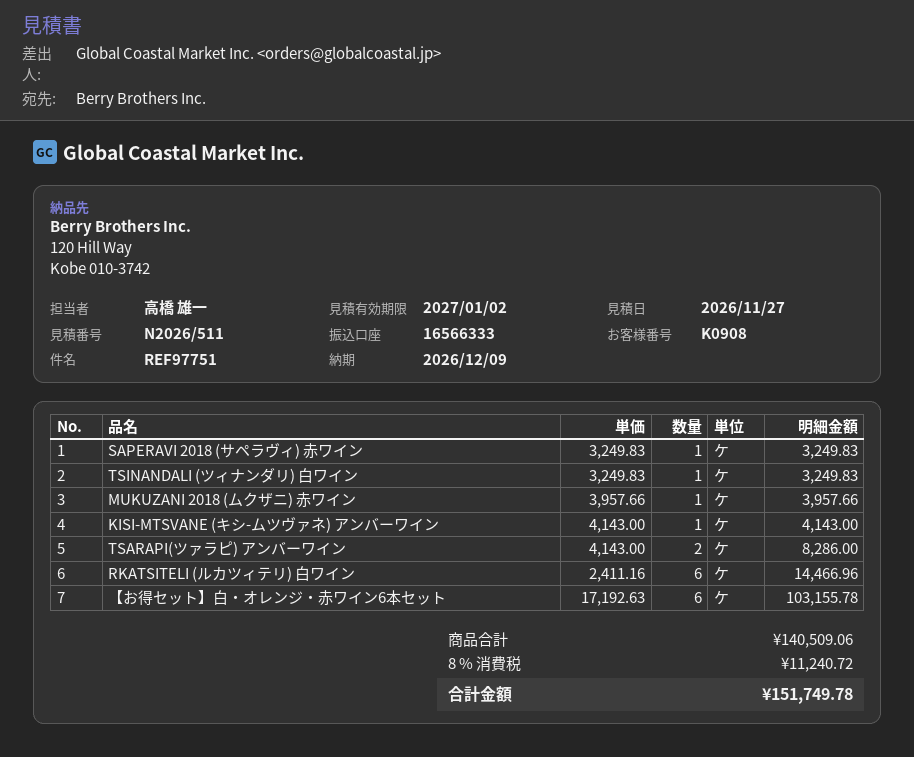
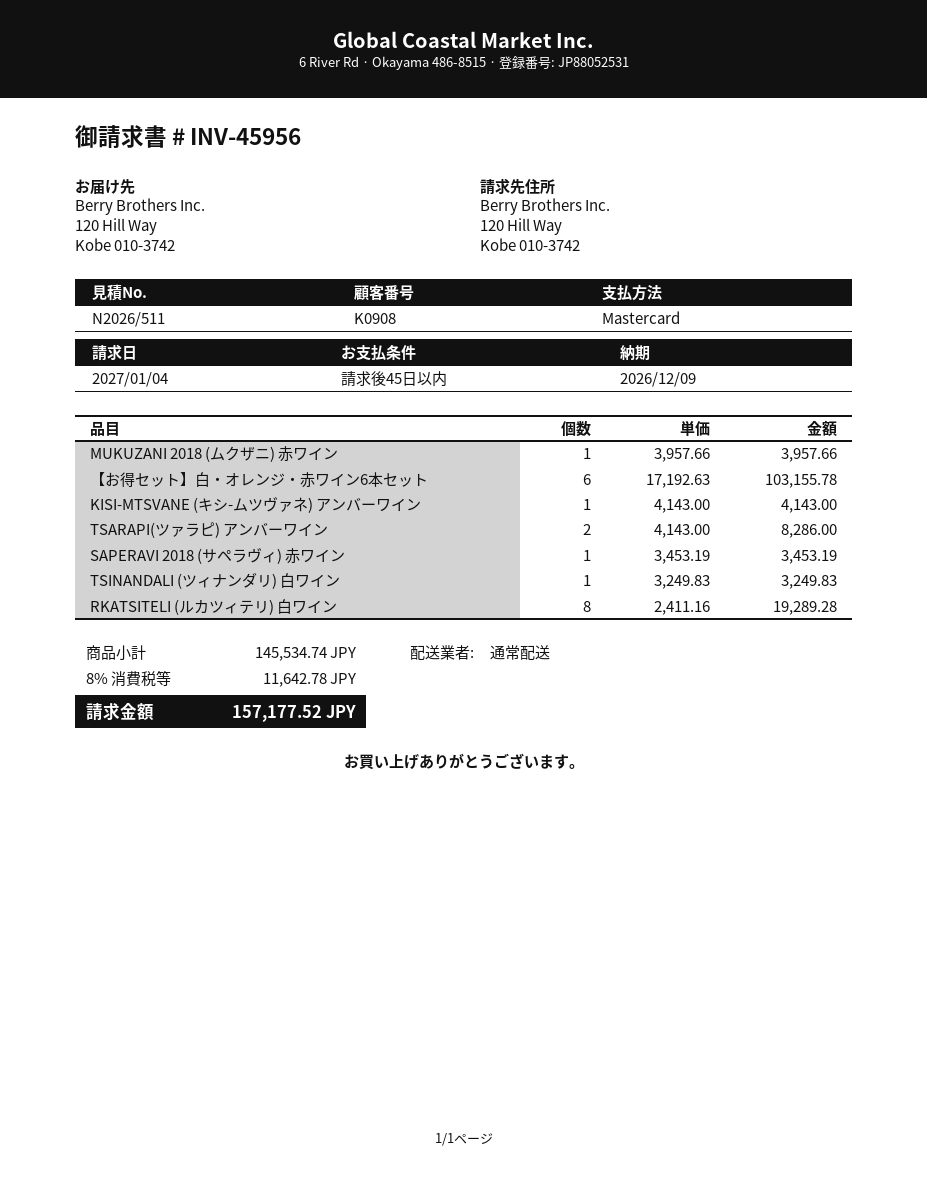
SAPERAVI 2018 (サペラヴィ) 赤ワイン: 1 x 3249.83 = 3249.83 -> 1 x 3453.19 = 3453.19
RKATSITELI (ルカツィテリ) 白ワイン: 6 x 2411.16 = 14466.96 -> 8 x 2411.16 = 19289.28
subtotal: 140509.06 -> 145534.74
tax: 8% = 11240.72 -> 8% = 11642.78
total: 151749.78 -> 157177.52

